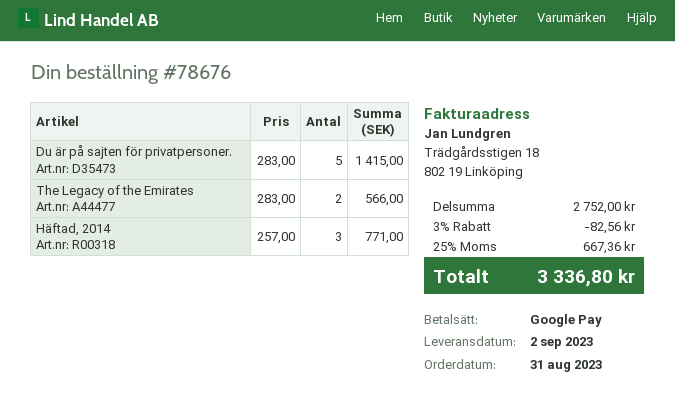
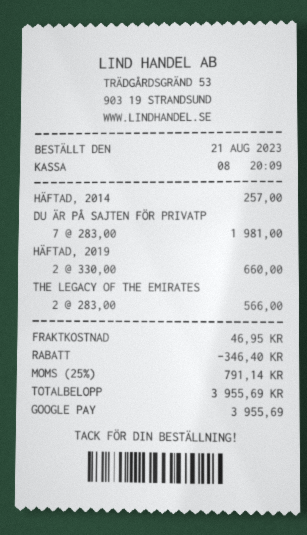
order date: 2023-08-31 -> 2023-08-21
Du är på sajten för privatpersoner.: 5 x 283.00 = 1415.00 -> 7 x 283.00 = 1981.00
Häftad, 2014: 3 x 257.00 = 771.00 -> 1 x 257.00 = 257.00
HÄFTAD, 2019: none -> 2 x 330.00 = 660.00
discount: 82.56 -> 346.40
shipping: none -> 46.95
tax: 25% = 667.36 -> 25% = 791.14
total: 3336.80 -> 3955.69

